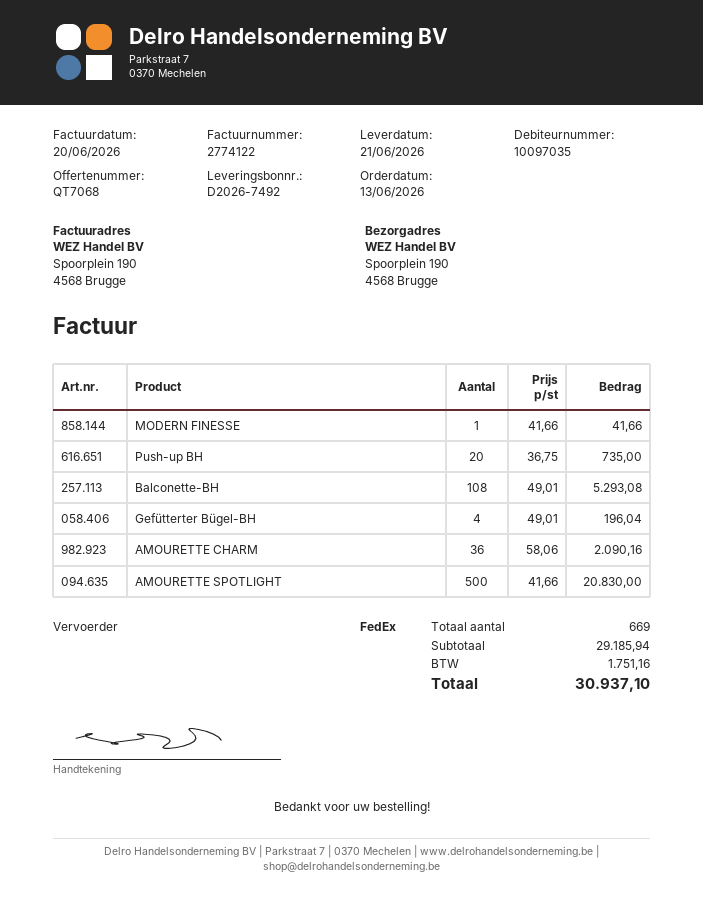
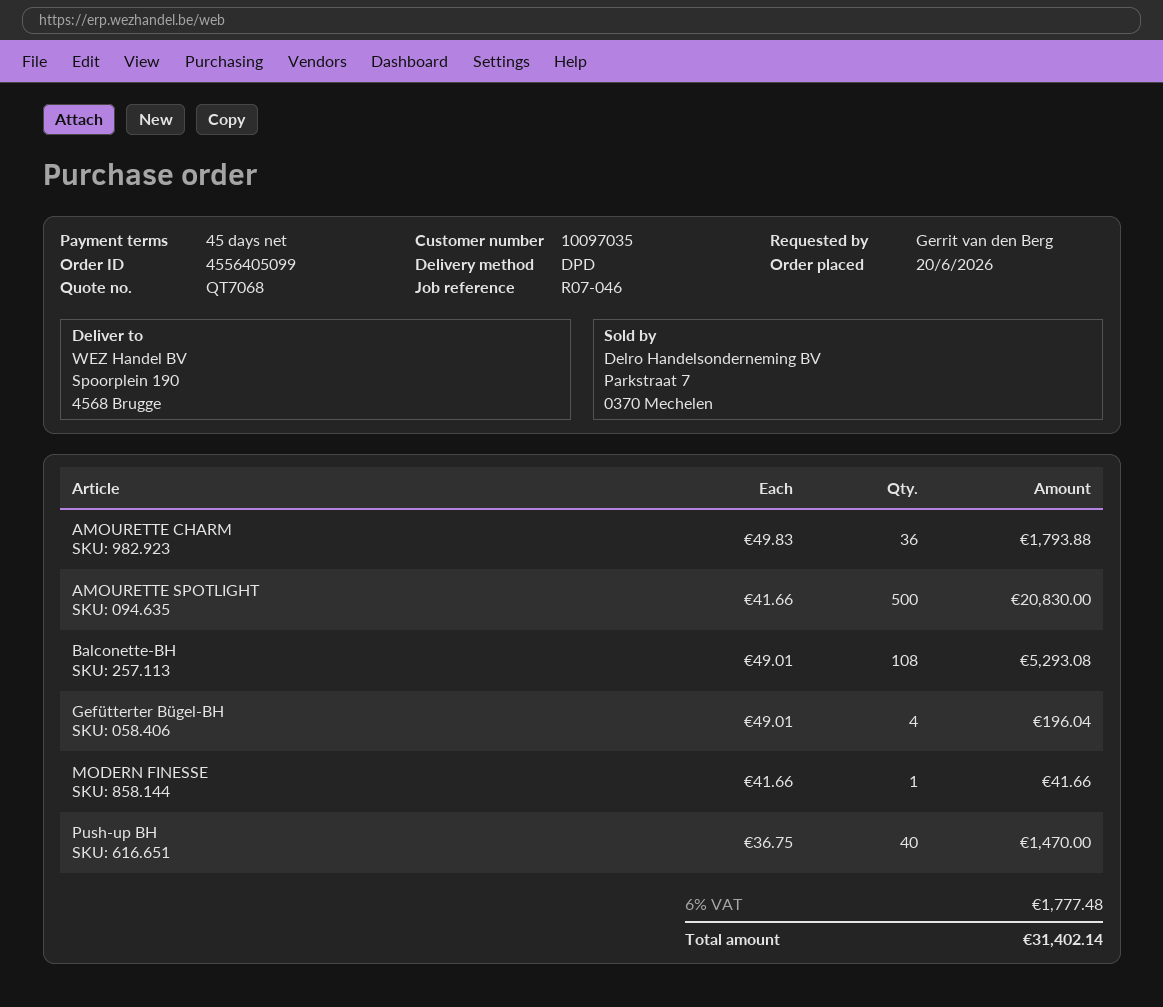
order date: 2026-06-13 -> 2026-06-20
shipping method: FedEx -> DPD
Push-up BH: 20 x 36.75 = 735.00 -> 40 x 36.75 = 1470.00
AMOURETTE CHARM: 36 x 58.06 = 2090.16 -> 36 x 49.83 = 1793.88
tax: 1751.16 -> 1777.48
total: 30937.10 -> 31402.14

